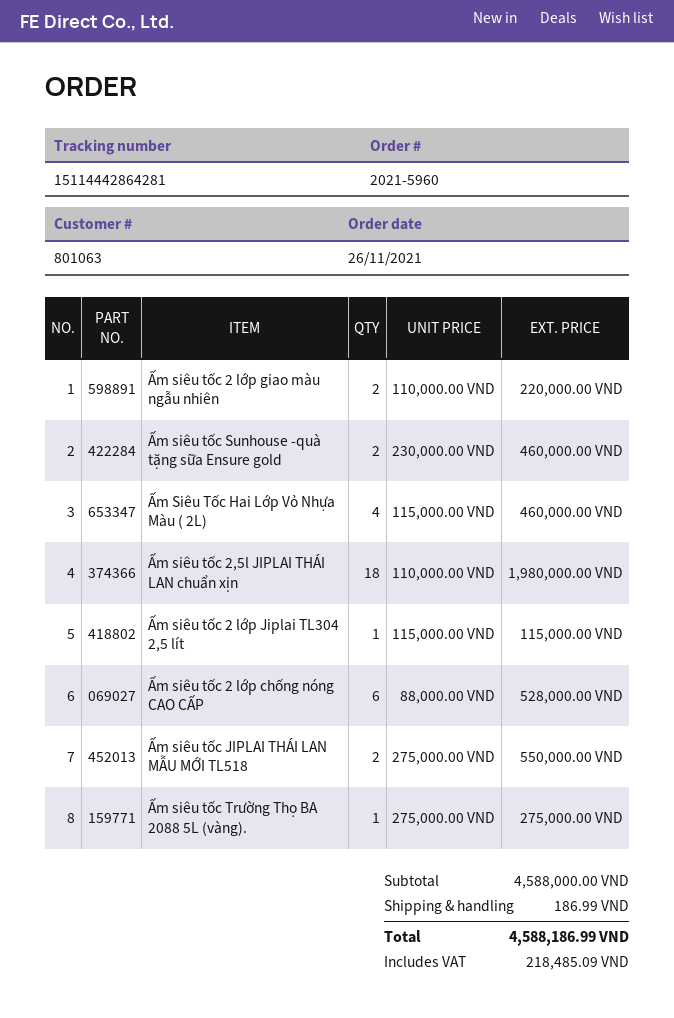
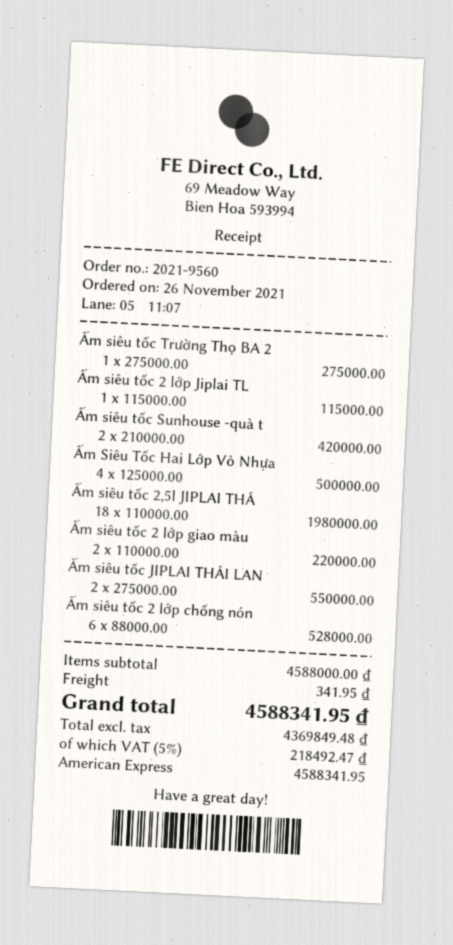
order number: 2021-5960 -> 2021-9560
Ấm siêu tốc Sunhouse -quà tặng sữa Ensure gold: 2 x 230000.00 = 460000.00 -> 2 x 210000.00 = 420000.00
Ấm Siêu Tốc Hai Lớp Vỏ Nhựa Màu ( 2L): 4 x 115000.00 = 460000.00 -> 4 x 125000.00 = 500000.00
shipping: 186.99 -> 341.95
tax: 218485.09 -> 218492.47
total: 4588186.99 -> 4588341.95

